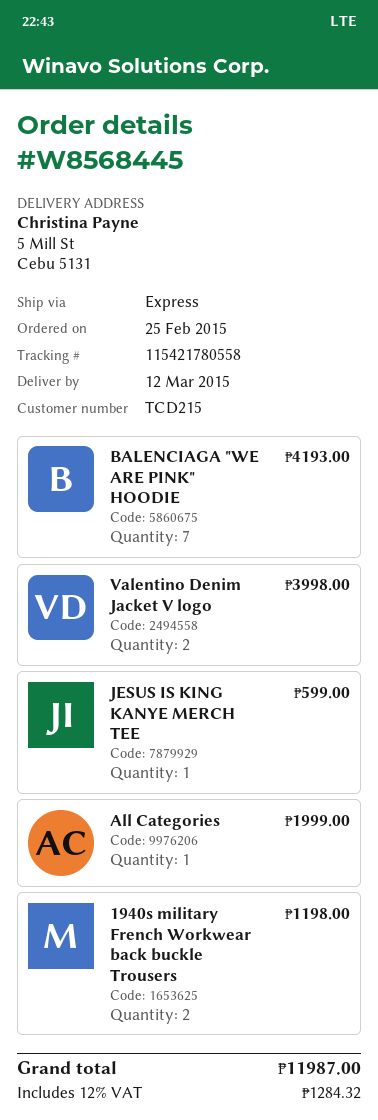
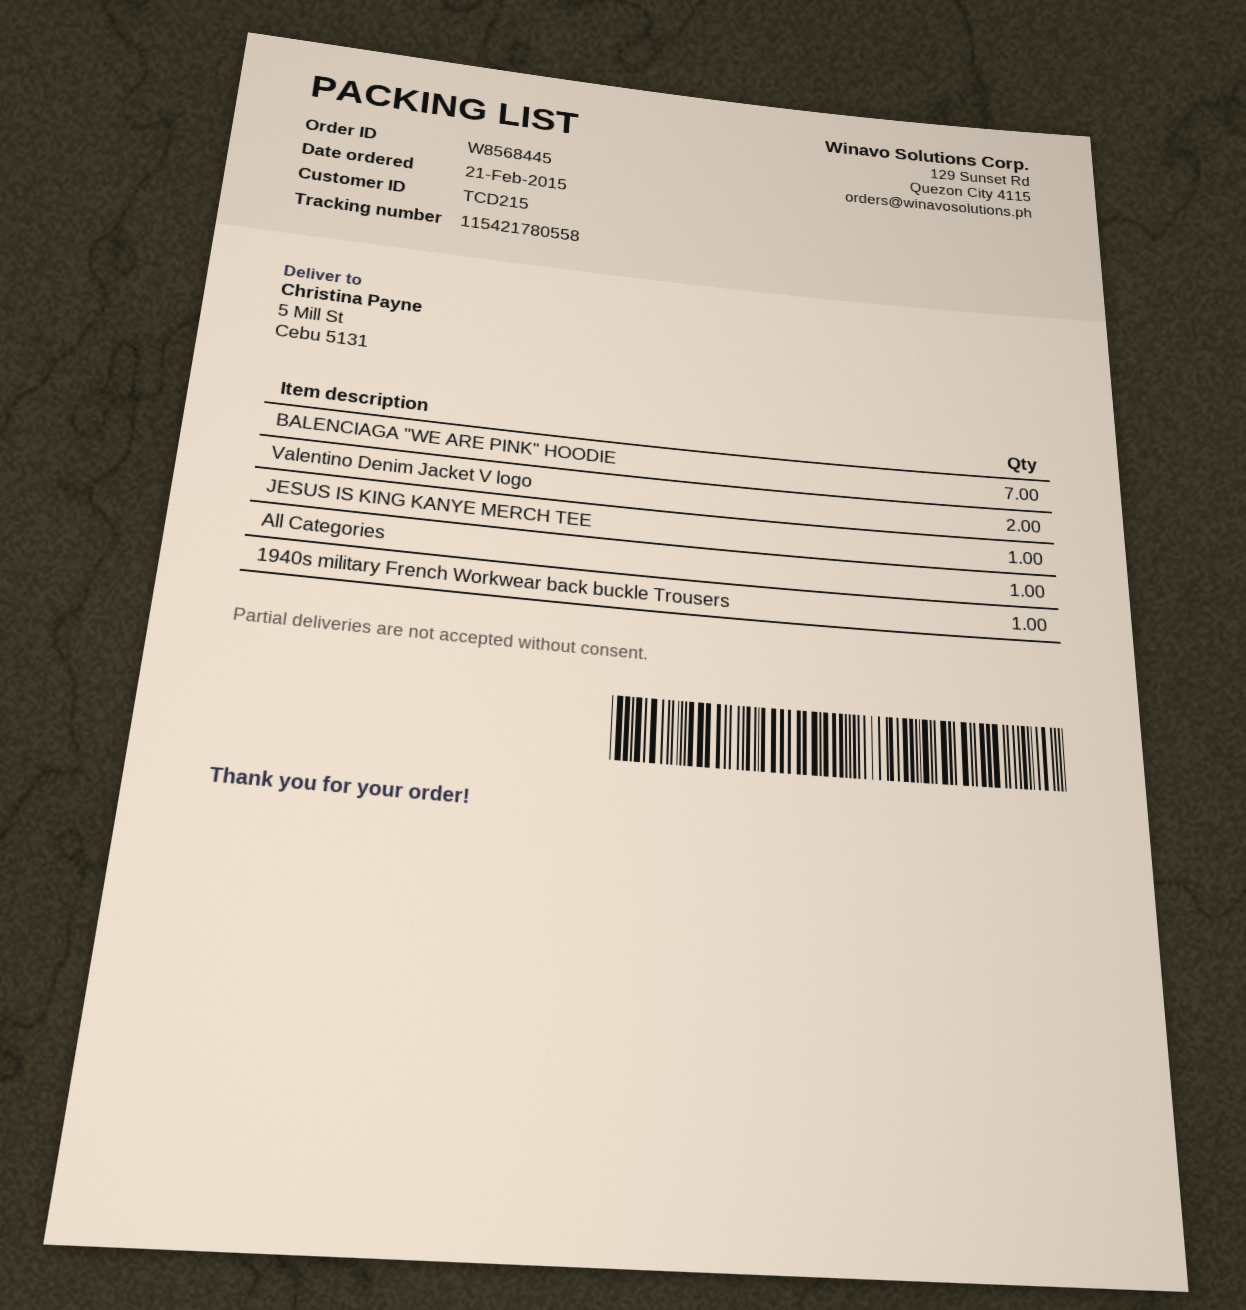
order date: 2015-02-25 -> 2015-02-21
1940s military French Workwear back buckle Trousers: 2 -> 1

